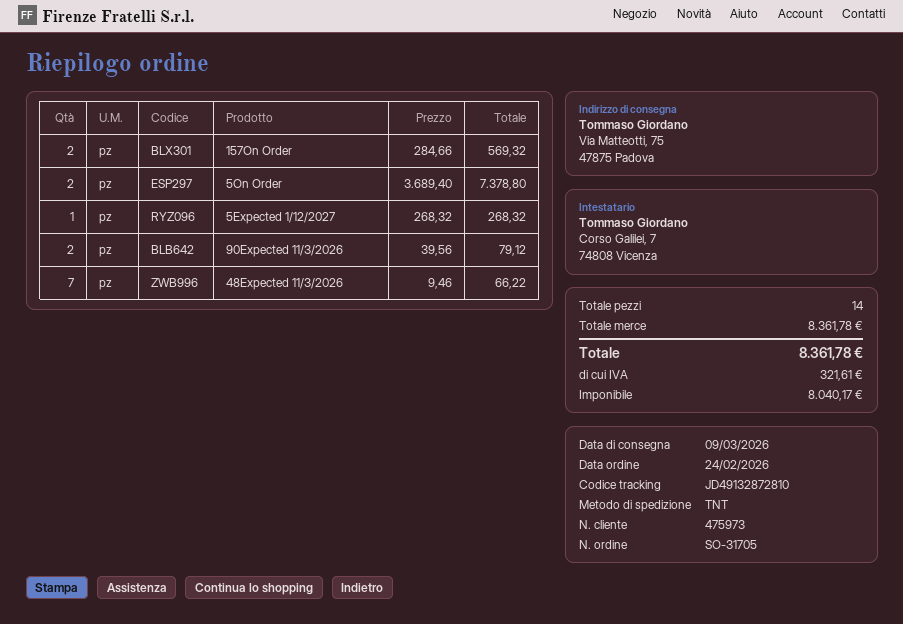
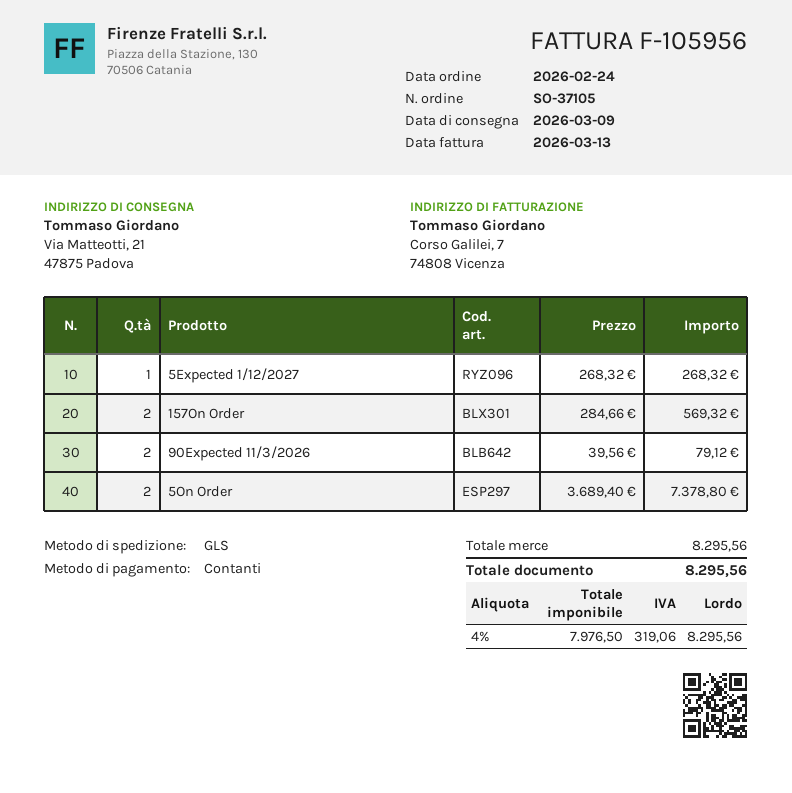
order number: SO-31705 -> SO-37105
shipping method: TNT -> GLS
ship to: Via Matteotti, 75, 47875 Padova -> Via Matteotti, 21, 47875 Padova
48Expected 11/3/2026: 7 x 9.46 = 66.22 -> none
subtotal: 8361.78 -> 8295.56
net: 8040.17 -> 7976.50
tax: 321.61 -> 319.06
total: 8361.78 -> 8295.56

